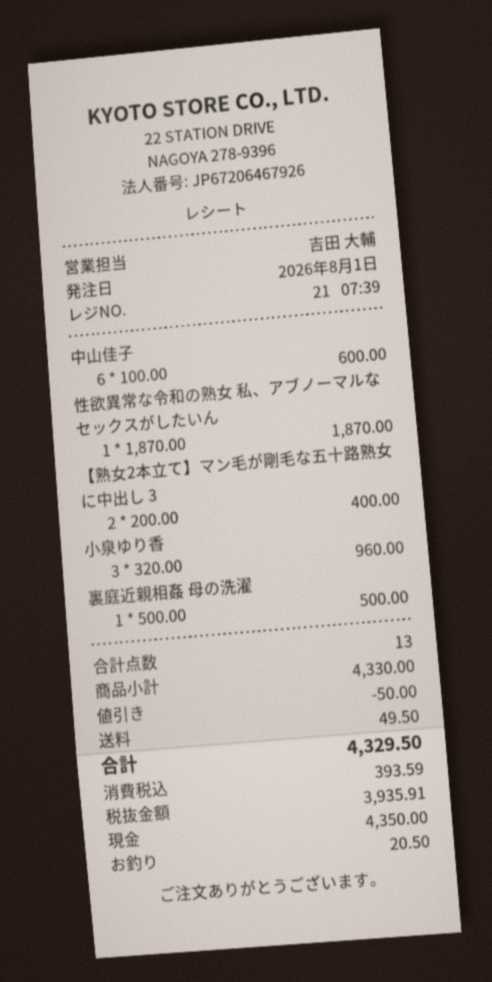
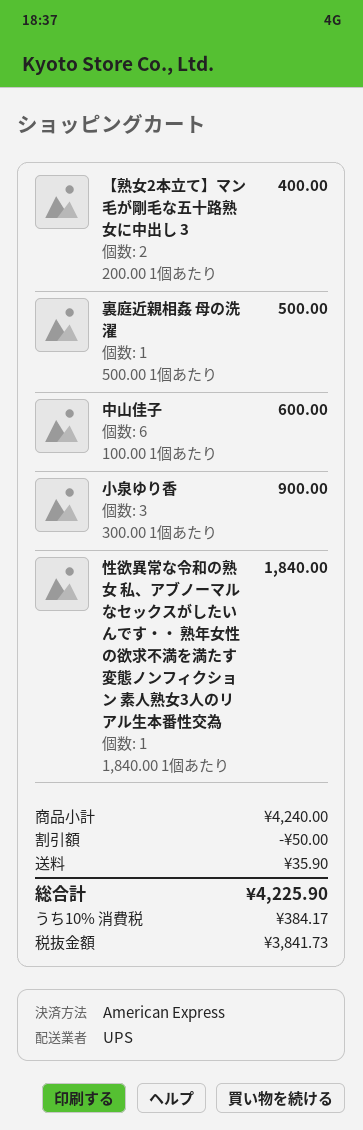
payment method: cash -> American Express
性欲異常な令和の熟女 私、アブノーマルなセックスがしたいん: 1 x 1870.00 = 1870.00 -> 1 x 1840.00 = 1840.00
小泉ゆり香: 3 x 320.00 = 960.00 -> 3 x 300.00 = 900.00
subtotal: 4330.00 -> 4240.00
shipping: 49.50 -> 35.90
net: 3935.91 -> 3841.73
tax: 393.59 -> 384.17
total: 4329.50 -> 4225.90

